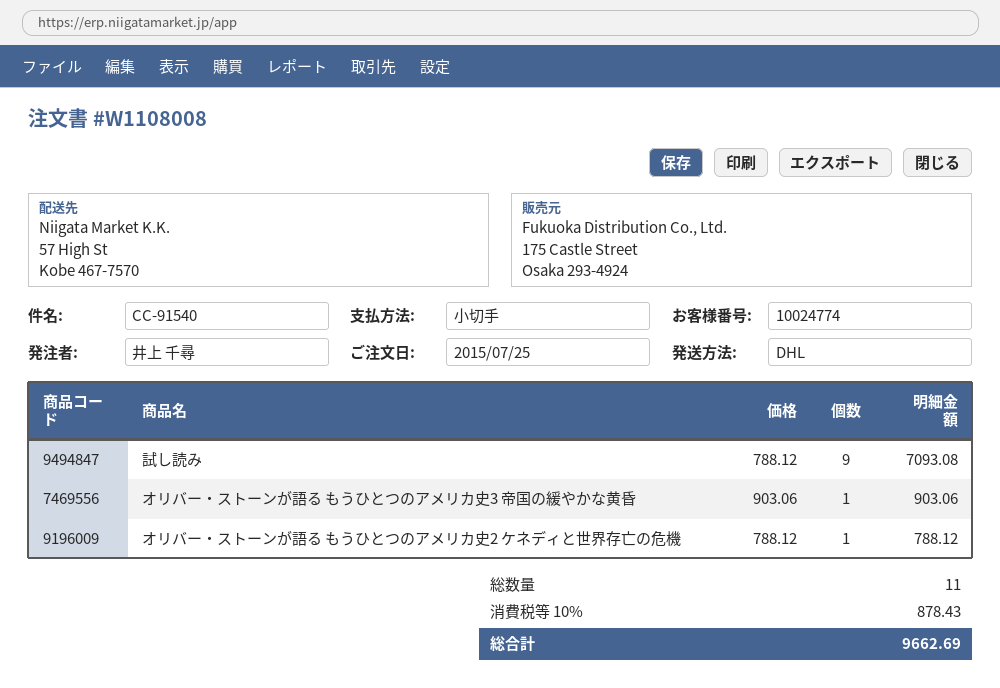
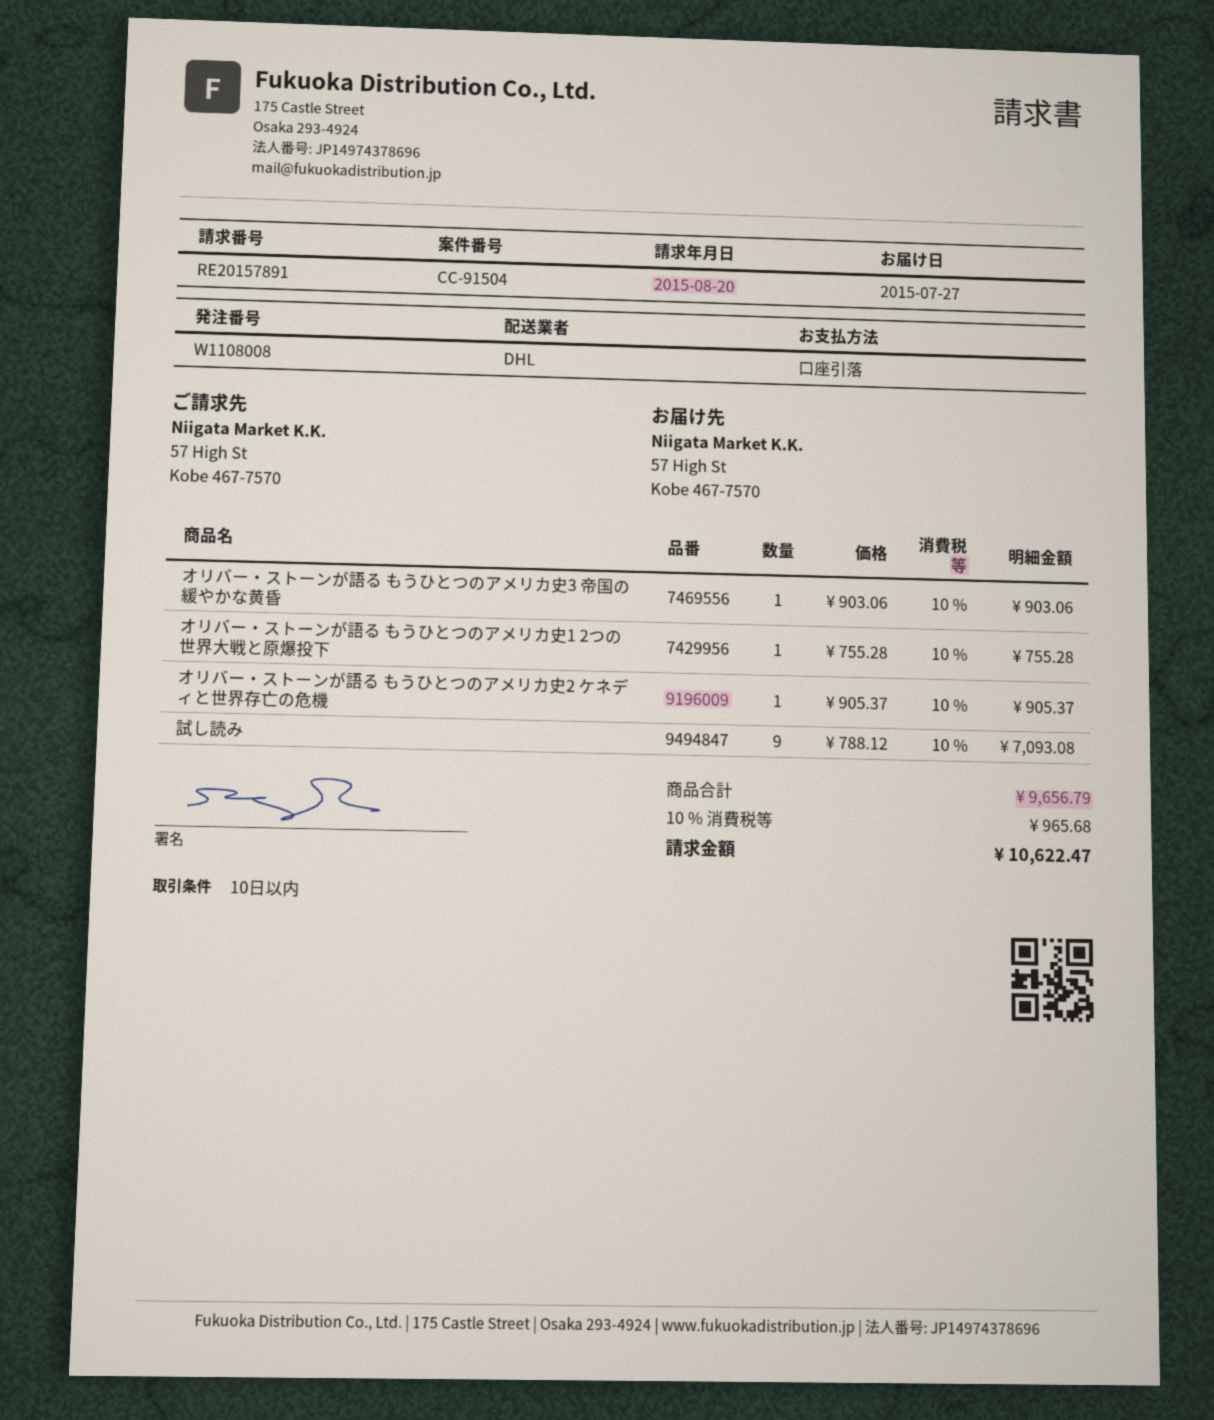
reference: CC-91540 -> CC-91504
payment method: cheque -> direct debit
オリバー・ストーンが語る もうひとつのアメリカ史2 ケネディと世界存亡の危機: 1 x 788.12 = 788.12 -> 1 x 905.37 = 905.37
オリバー・ストーンが語る もうひとつのアメリカ史1 2つの世界大戦と原爆投下: none -> 1 x 755.28 = 755.28
tax: 10% = 878.43 -> 10% = 965.68
total: 9662.69 -> 10622.47

